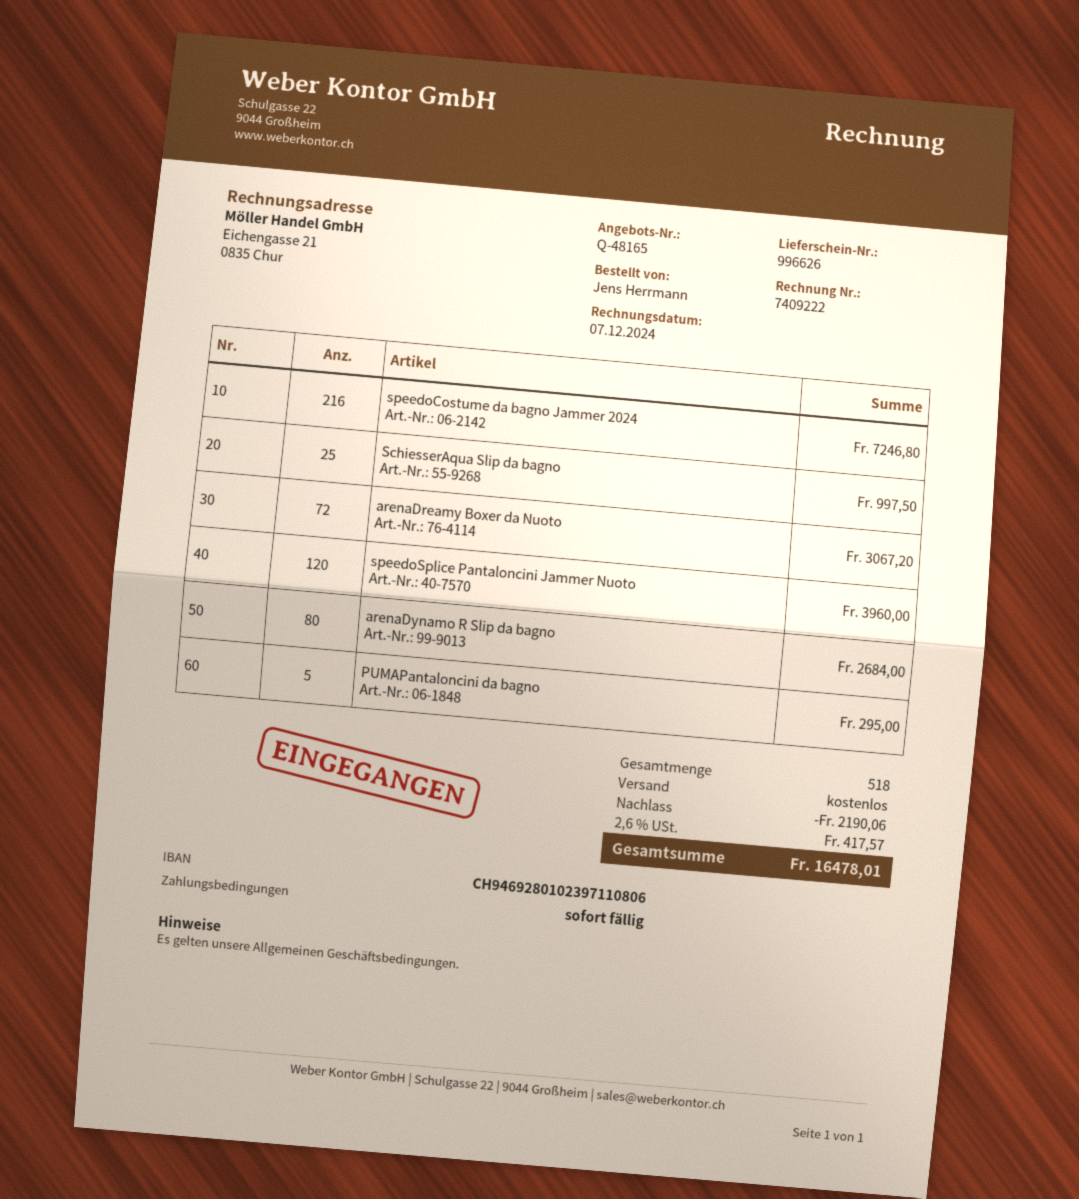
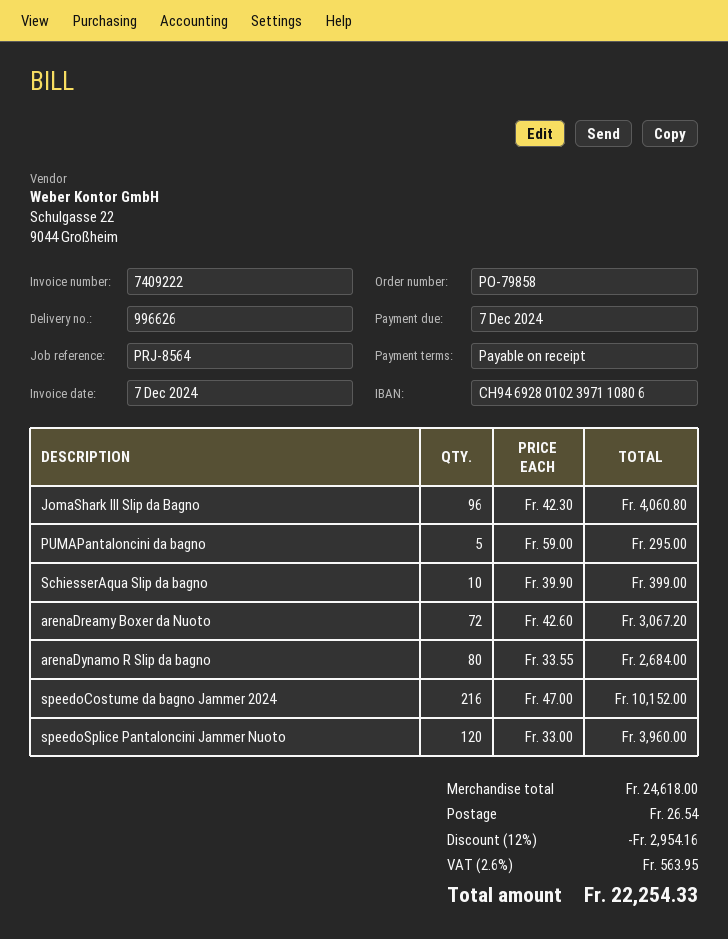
speedoCostume da bagno Jammer 2024: 216 for 7246.80 -> 216 for 10152.00
SchiesserAqua Slip da bagno: 25 for 997.50 -> 10 for 399.00
JomaShark III Slip da Bagno: none -> 96 for 4060.80
discount: 2190.06 -> 2954.16
shipping: 0.00 -> 26.54
tax: 2.6% = 417.57 -> 2.6% = 563.95
total: 16478.01 -> 22254.33

